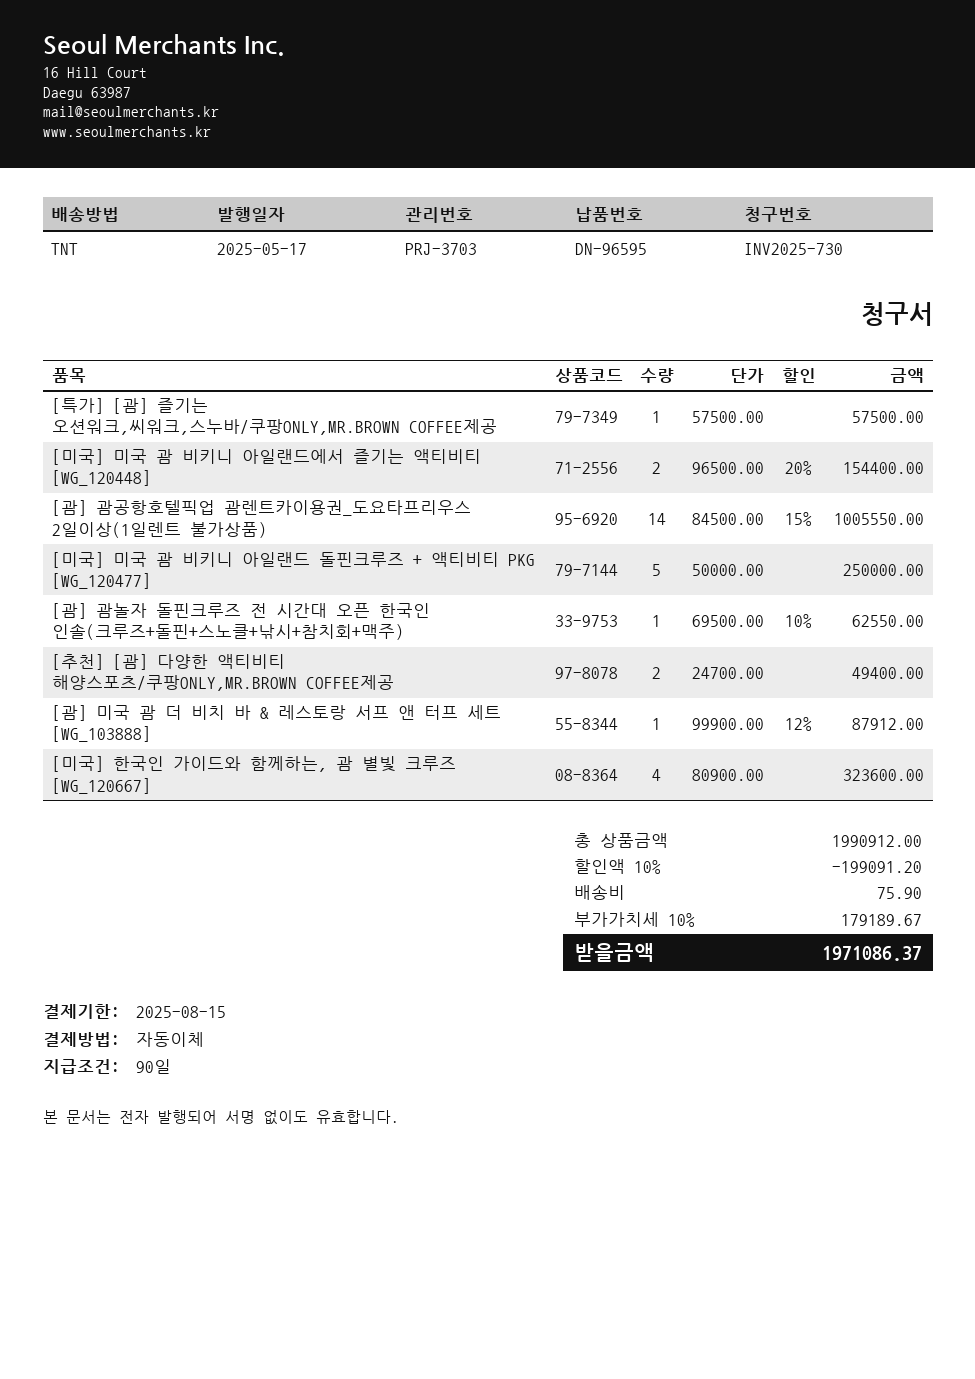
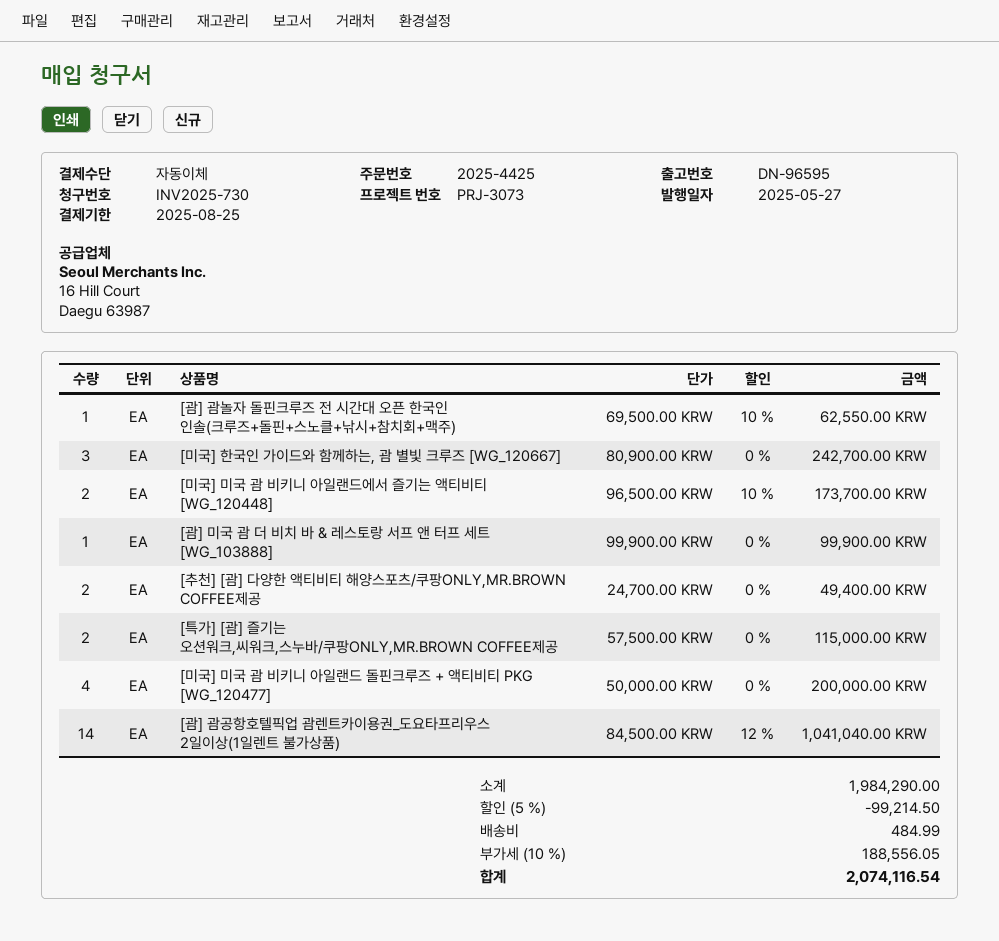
invoice date: 2025-05-17 -> 2025-05-27
due date: 2025-08-15 -> 2025-08-25
reference: PRJ-3703 -> PRJ-3073
[특가] [괌] 즐기는 오션워크,씨워크,스누바/쿠팡ONLY,MR.BROWN COFFEE제공: 1 x 57500.00 = 57500.00 -> 2 x 57500.00 = 115000.00
[미국] 미국 괌 비키니 아일랜드에서 즐기는 액티비티 [WG_120448]: 2 x 96500.00 - 20% = 154400.00 -> 2 x 96500.00 - 10% = 173700.00
[괌] 괌공항호텔픽업 괌렌트카이용권_도요타프리우스 2일이상(1일렌트 불가상품): 14 x 84500.00 - 15% = 1005550.00 -> 14 x 84500.00 - 12% = 1041040.00
[미국] 미국 괌 비키니 아일랜드 돌핀크루즈 + 액티비티 PKG [WG_120477]: 5 x 50000.00 = 250000.00 -> 4 x 50000.00 = 200000.00
[괌] 미국 괌 더 비치 바 & 레스토랑 서프 앤 터프 세트 [WG_103888]: 1 x 99900.00 - 12% = 87912.00 -> 1 x 99900.00 = 99900.00
[미국] 한국인 가이드와 함께하는, 괌 별빛 크루즈 [WG_120667]: 4 x 80900.00 = 323600.00 -> 3 x 80900.00 = 242700.00
subtotal: 1990912.00 -> 1984290.00
discount: 10% = 199091.20 -> 5% = 99214.50
shipping: 75.90 -> 484.99
tax: 10% = 179189.67 -> 10% = 188556.05
total: 1971086.37 -> 2074116.54

